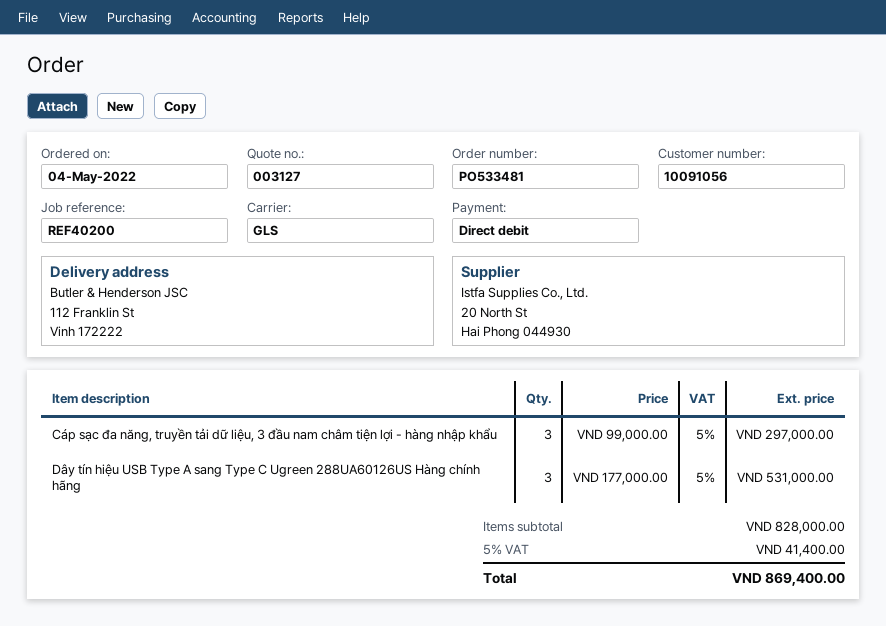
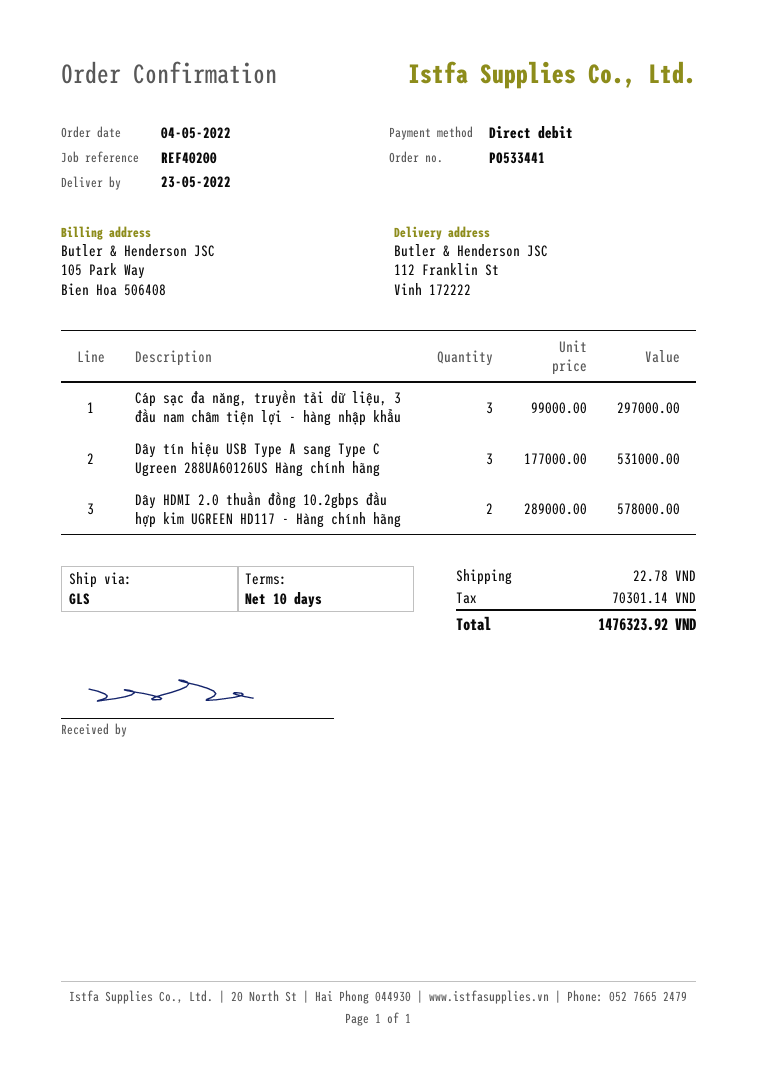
order number: PO533481 -> PO533441
Dây HDMI 2.0 thuần đồng 10.2gbps đầu hợp kim UGREEN HD117 - Hàng chính hãng: none -> 2 x 289000.00 = 578000.00
shipping: none -> 22.78
tax: 41400.00 -> 70301.14
total: 869400.00 -> 1476323.92

